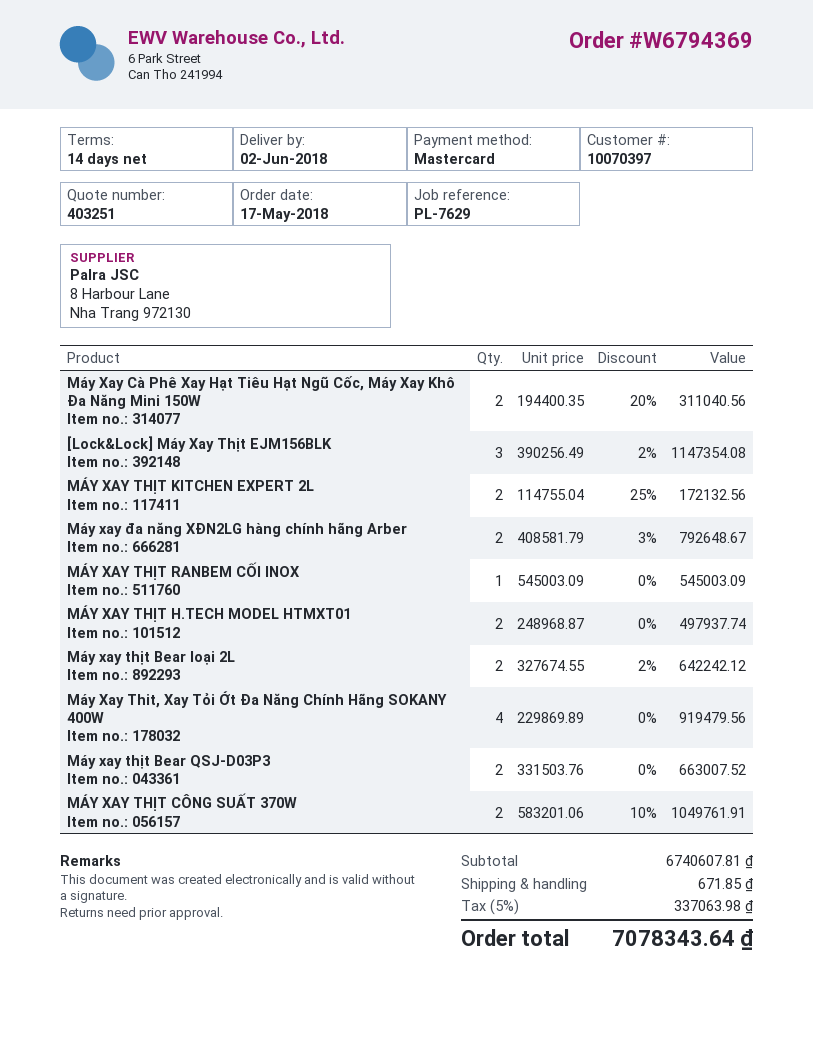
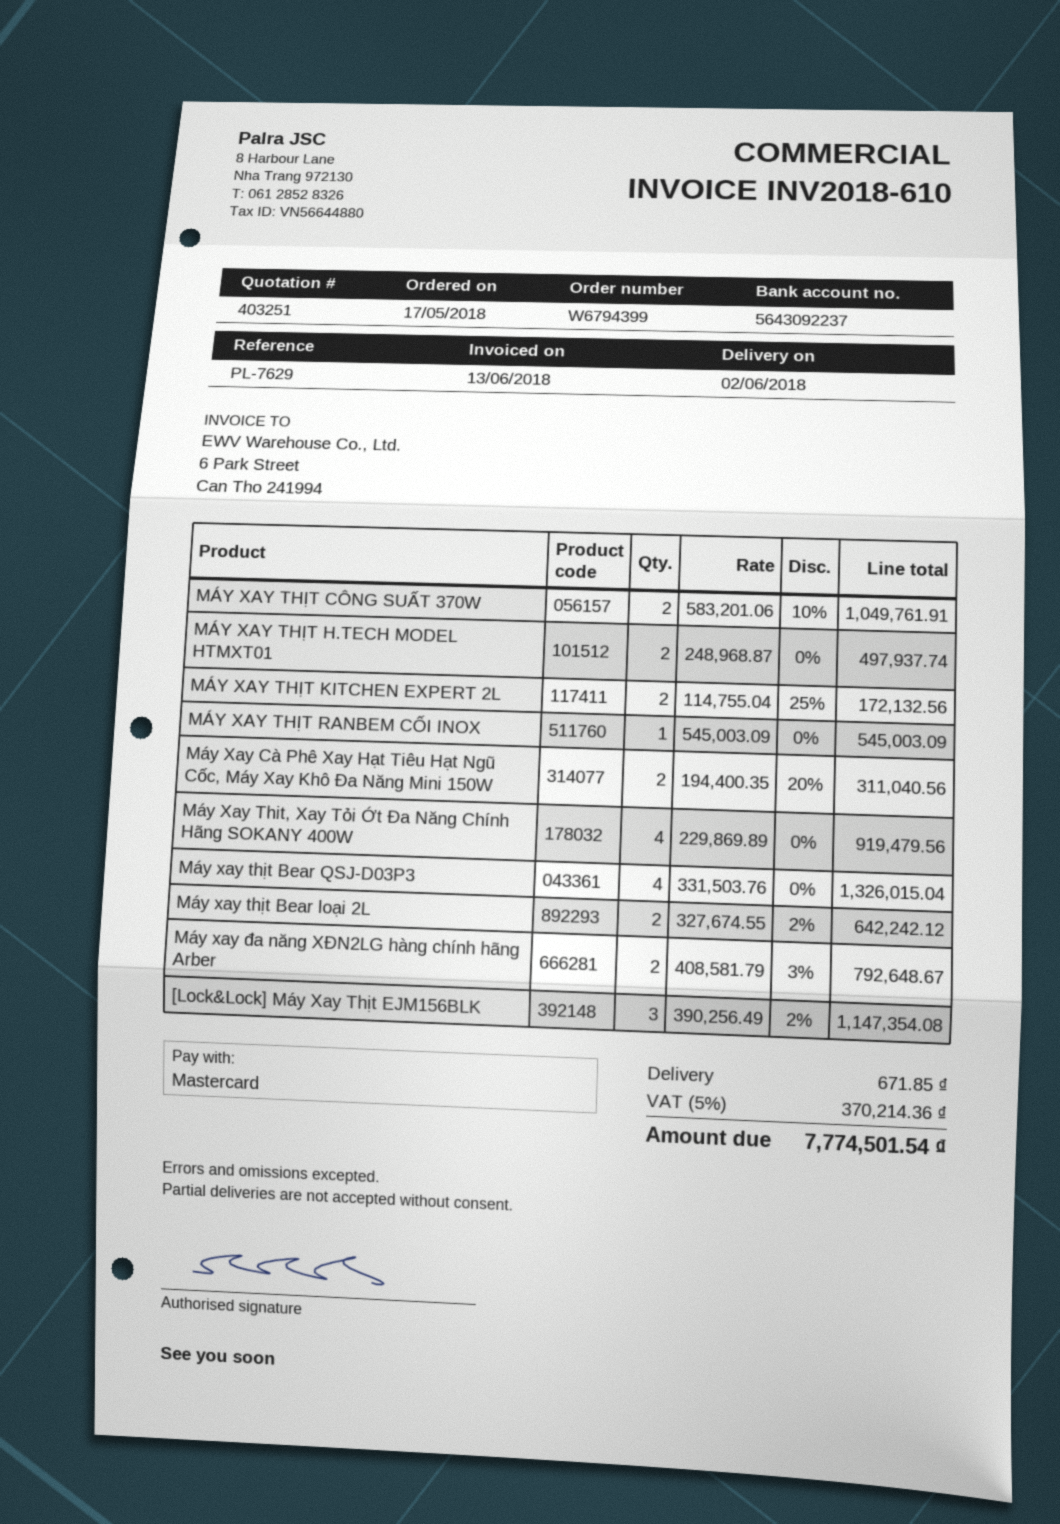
order number: W6794369 -> W6794399
Máy xay thịt Bear QSJ-D03P3: 2 x 331503.76 = 663007.52 -> 4 x 331503.76 = 1326015.04
tax: 5% = 337063.98 -> 5% = 370214.36
total: 7078343.64 -> 7774501.54

